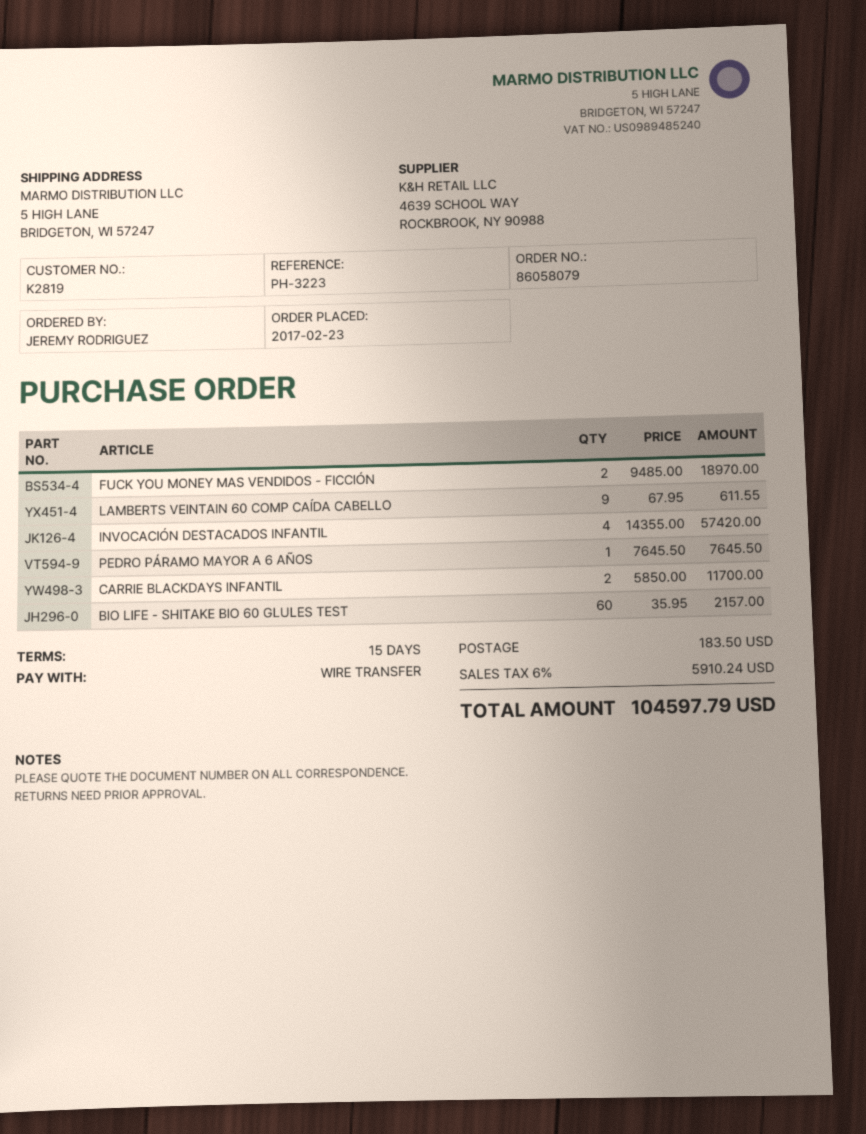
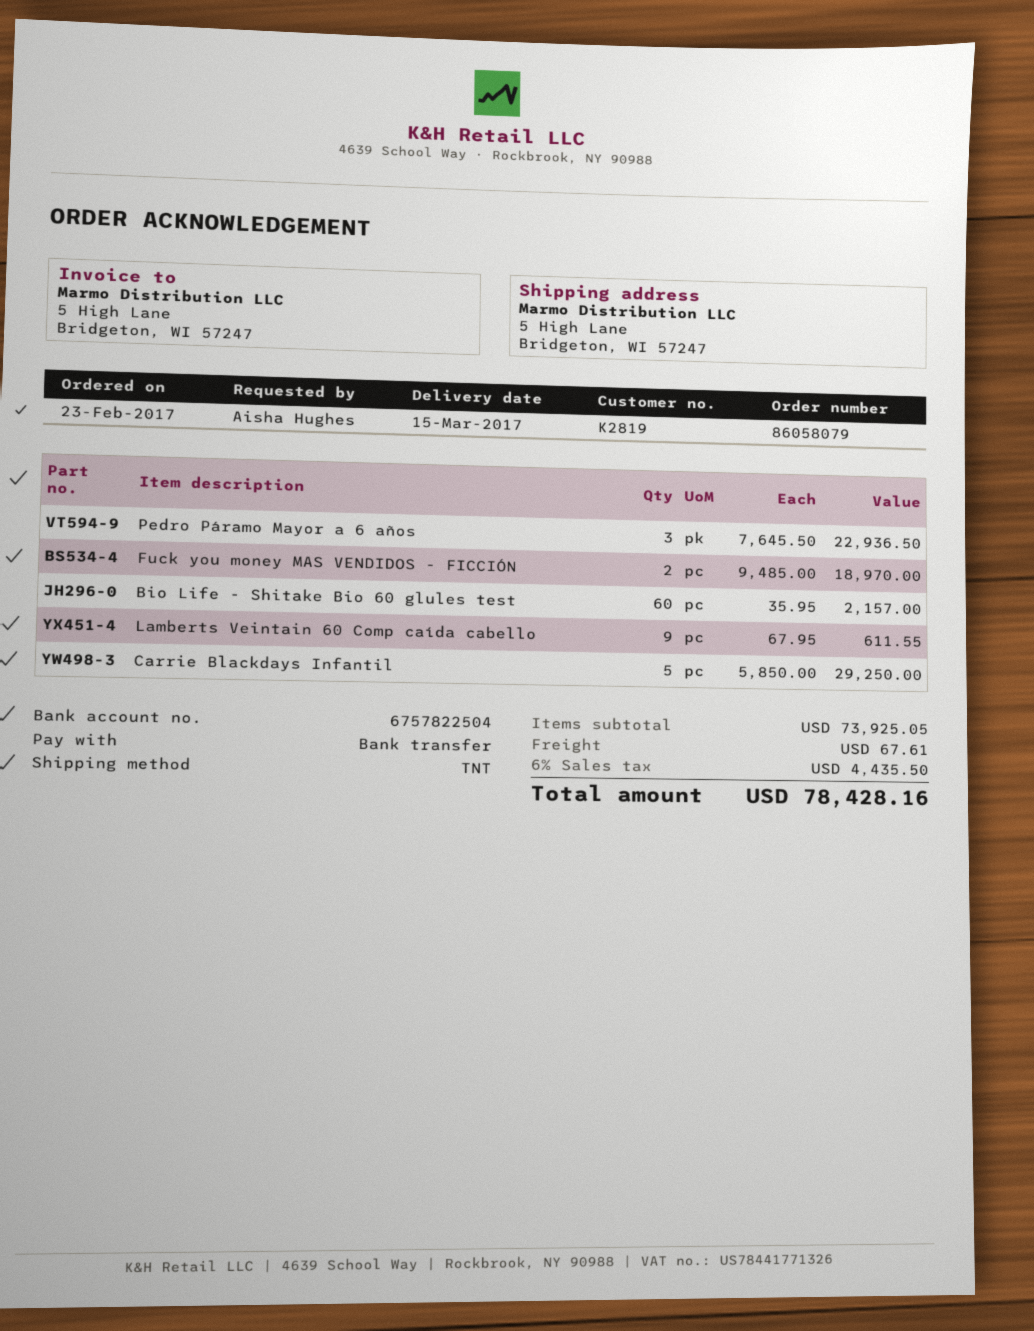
ordered by: JEREMY RODRIGUEZ -> Aisha Hughes
INVOCACIÓN DESTACADOS INFANTIL: 4 x 14355.00 = 57420.00 -> none
PEDRO PÁRAMO MAYOR A 6 AÑOS: 1 x 7645.50 = 7645.50 -> 3 x 7645.50 = 22936.50
CARRIE BLACKDAYS INFANTIL: 2 x 5850.00 = 11700.00 -> 5 x 5850.00 = 29250.00
shipping: 183.50 -> 67.61
tax: 6% = 5910.24 -> 6% = 4435.50
total: 104597.79 -> 78428.16

